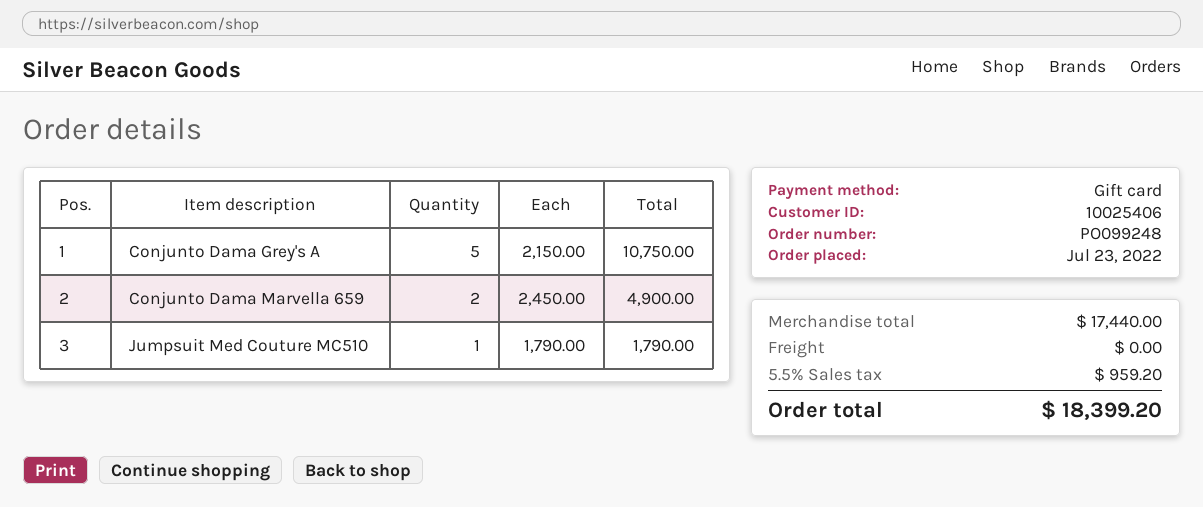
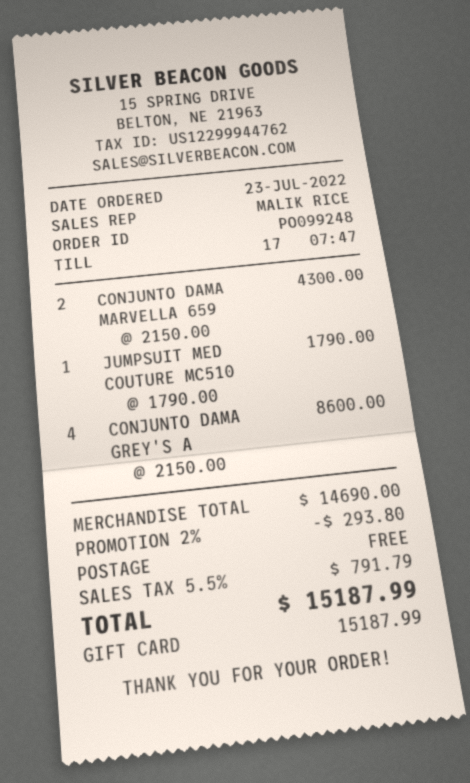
Conjunto Dama Grey's A: 5 x 2150.00 = 10750.00 -> 4 x 2150.00 = 8600.00
Conjunto Dama Marvella 659: 2 x 2450.00 = 4900.00 -> 2 x 2150.00 = 4300.00
subtotal: 17440.00 -> 14690.00
discount: none -> 2% = 293.80
tax: 5.5% = 959.20 -> 5.5% = 791.79
total: 18399.20 -> 15187.99

